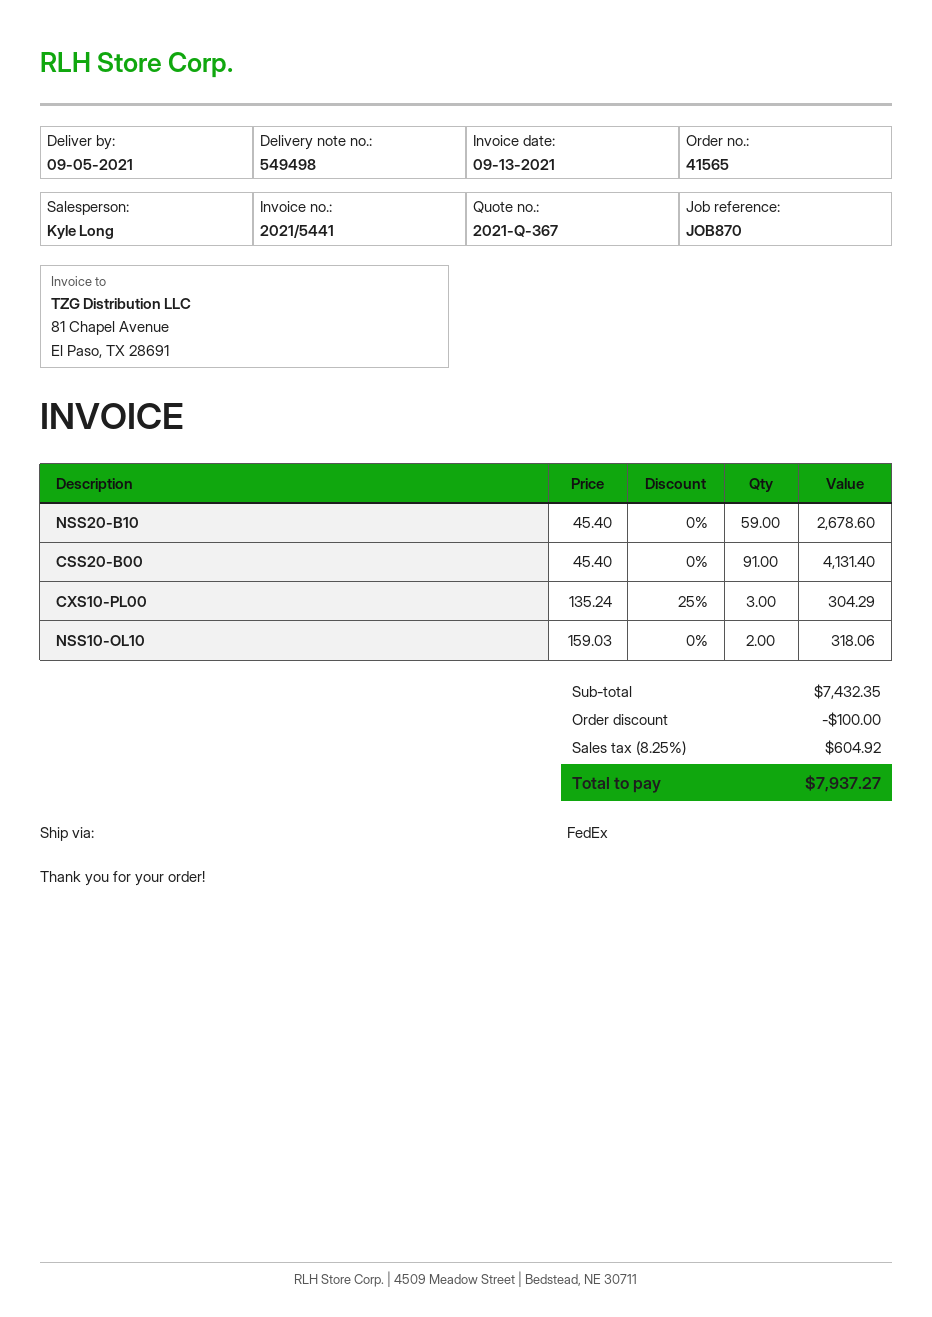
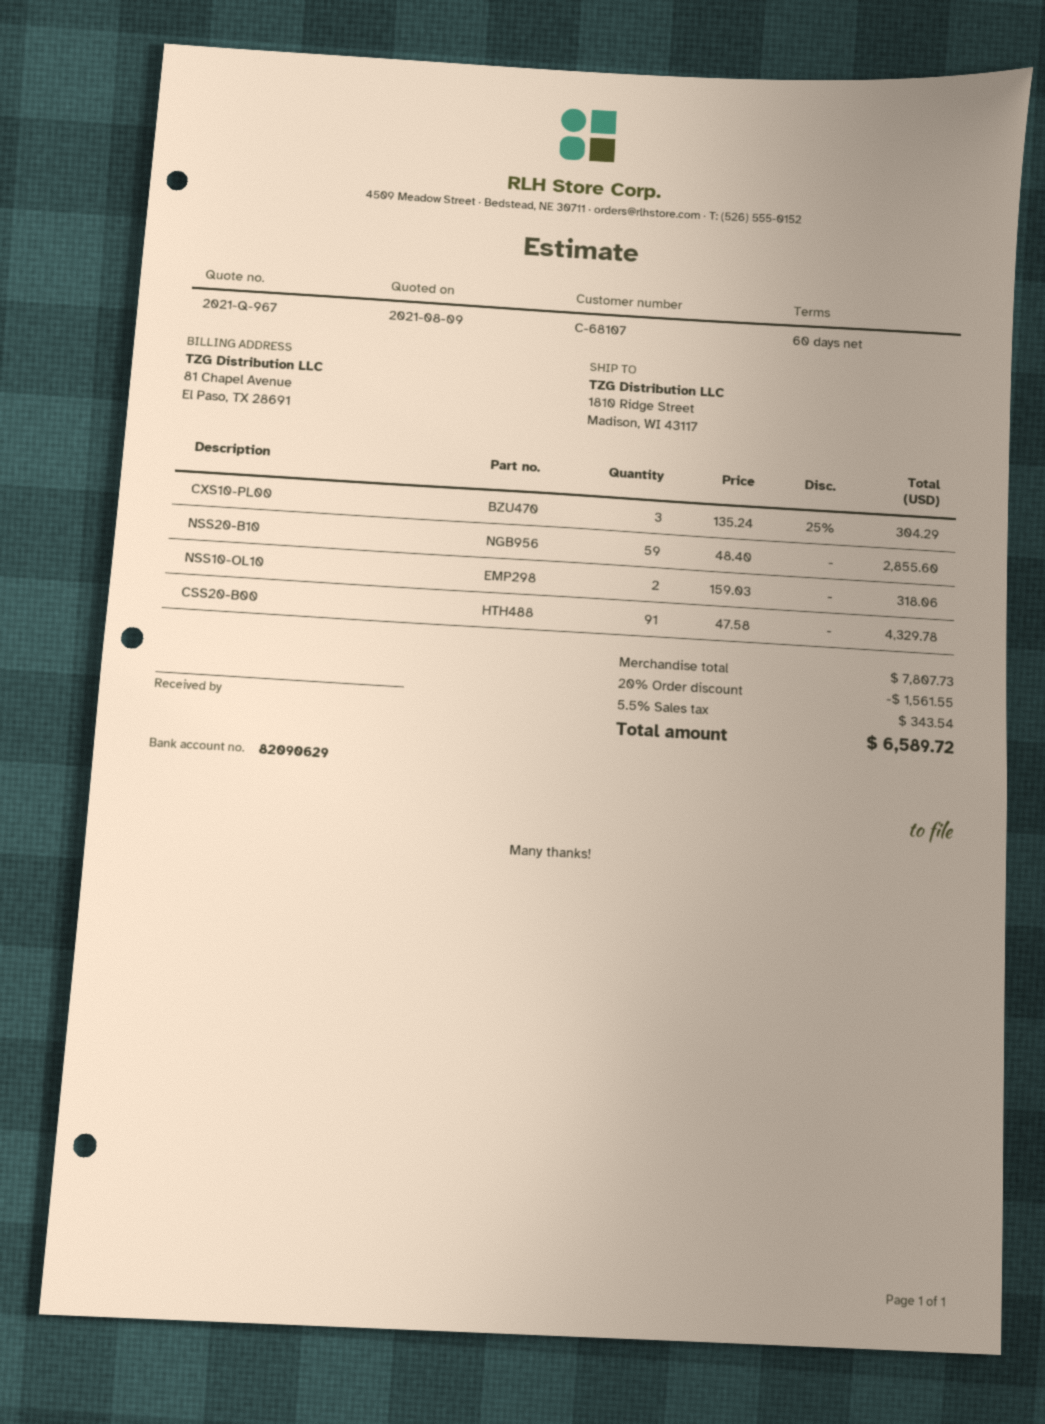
quote number: 2021-Q-367 -> 2021-Q-967
NSS20-B10: 59 x 45.40 = 2678.60 -> 59 x 48.40 = 2855.60
CSS20-B00: 91 x 45.40 = 4131.40 -> 91 x 47.58 = 4329.78
subtotal: 7432.35 -> 7807.73
discount: 100.00 -> 1561.55
tax: 8.25% = 604.92 -> 5.5% = 343.54
total: 7937.27 -> 6589.72

